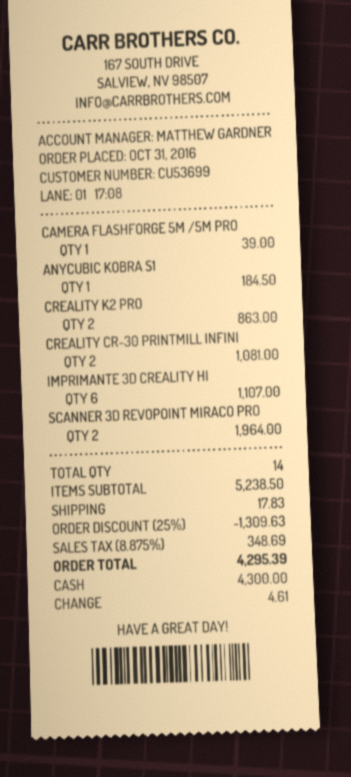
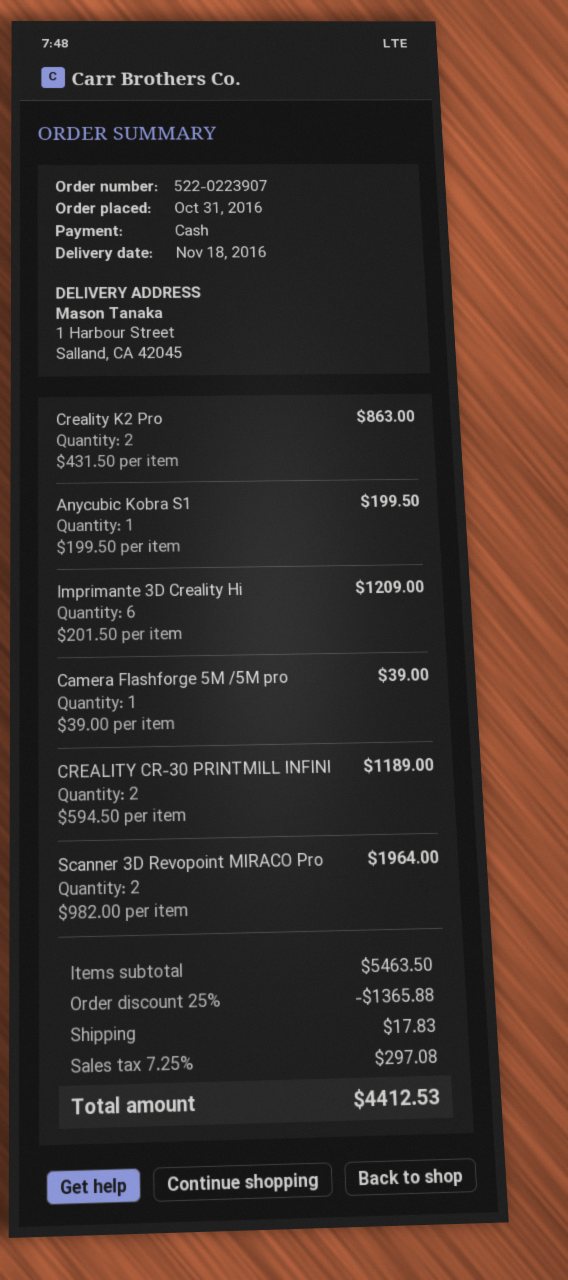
ANYCUBIC KOBRA S1: 1 for 184.50 -> 1 for 199.50
CREALITY CR-30 PRINTMILL INFINI: 2 for 1081.00 -> 2 for 1189.00
IMPRIMANTE 3D CREALITY HI: 6 for 1107.00 -> 6 for 1209.00
subtotal: 5238.50 -> 5463.50
discount: 25% = 1309.63 -> 25% = 1365.88
tax: 8.875% = 348.69 -> 7.25% = 297.08
total: 4295.39 -> 4412.53

